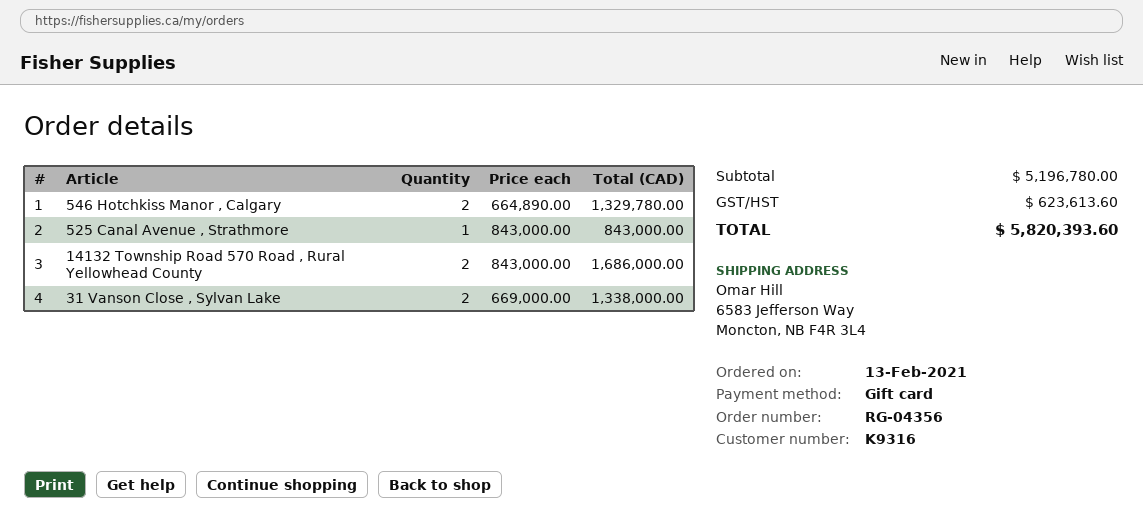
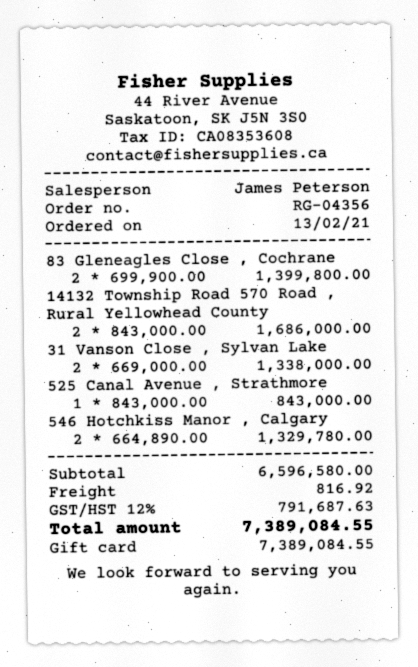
83 Gleneagles Close , Cochrane: none -> 2 x 699900.00 = 1399800.00
subtotal: 5196780.00 -> 6596580.00
shipping: none -> 816.92
tax: 623613.60 -> 791687.63
total: 5820393.60 -> 7389084.55

